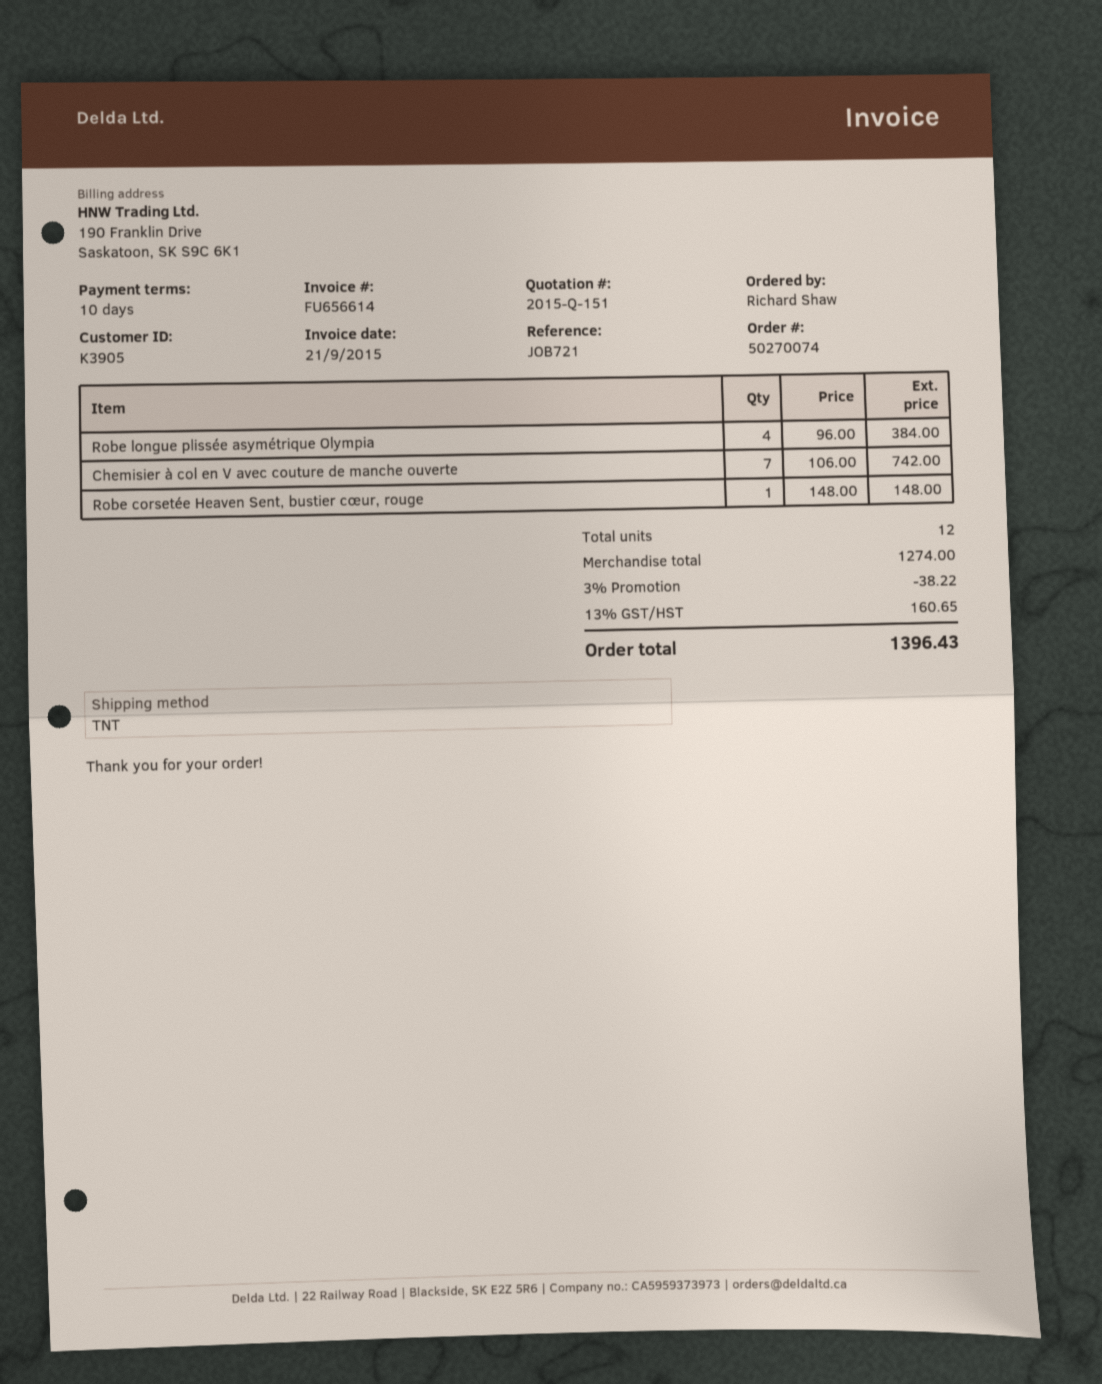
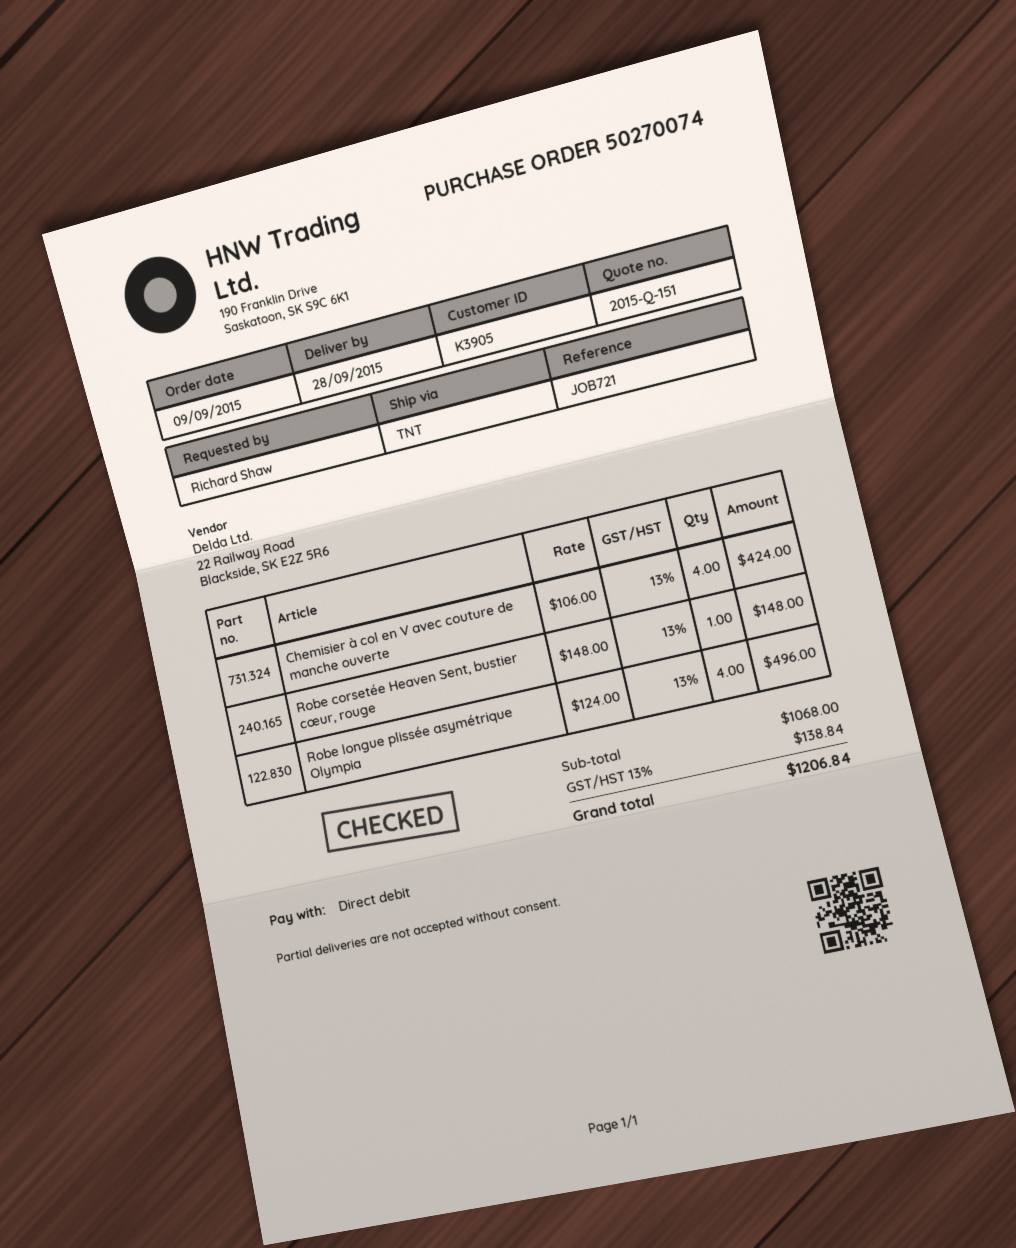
Robe longue plissée asymétrique Olympia: 4 x 96.00 = 384.00 -> 4 x 124.00 = 496.00
Chemisier à col en V avec couture de manche ouverte: 7 x 106.00 = 742.00 -> 4 x 106.00 = 424.00
subtotal: 1274.00 -> 1068.00
discount: 3% = 38.22 -> none
tax: 13% = 160.65 -> 13% = 138.84
total: 1396.43 -> 1206.84

